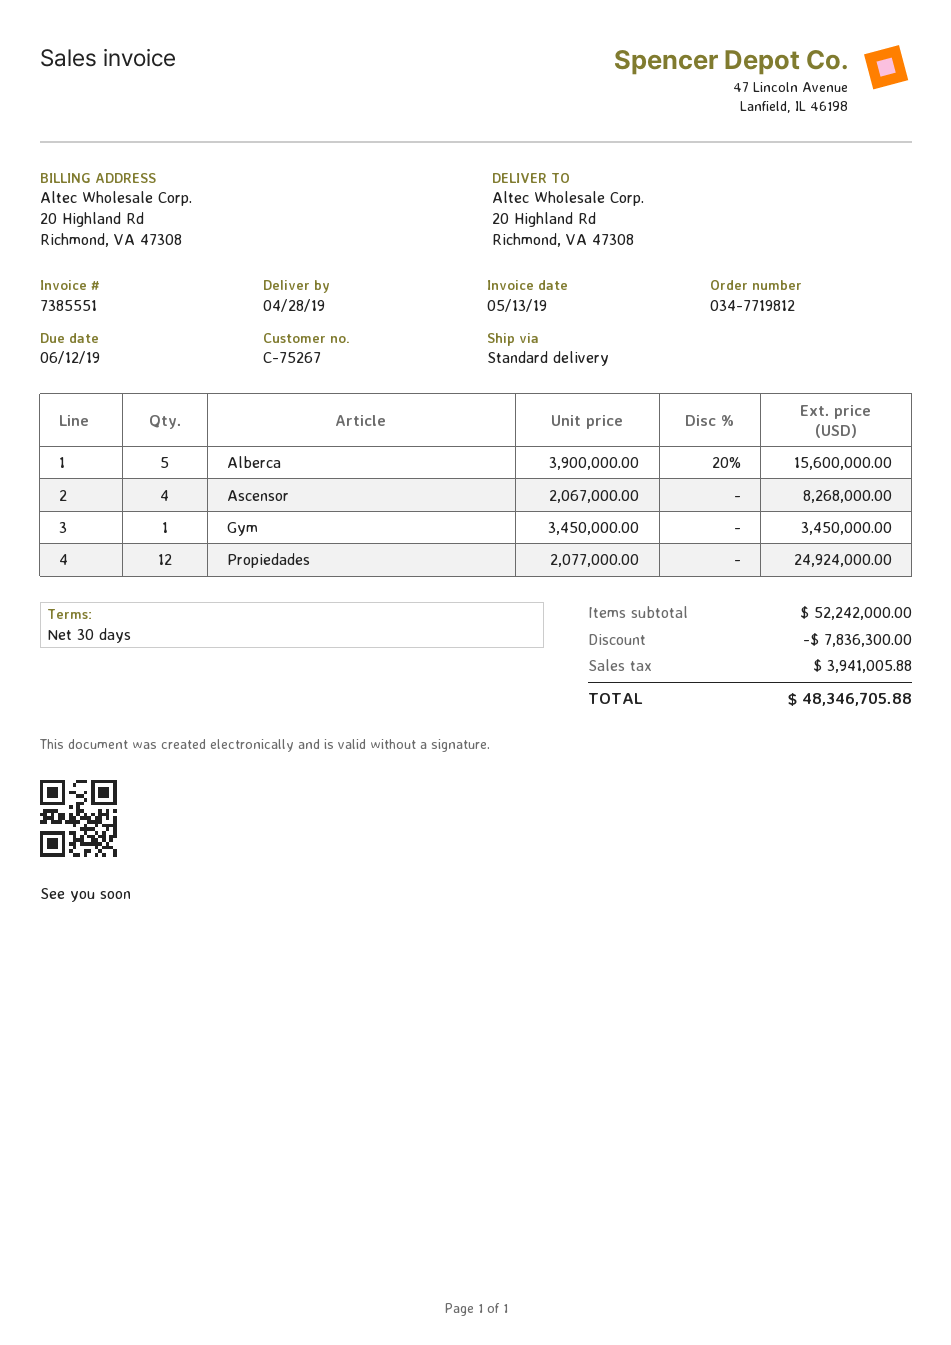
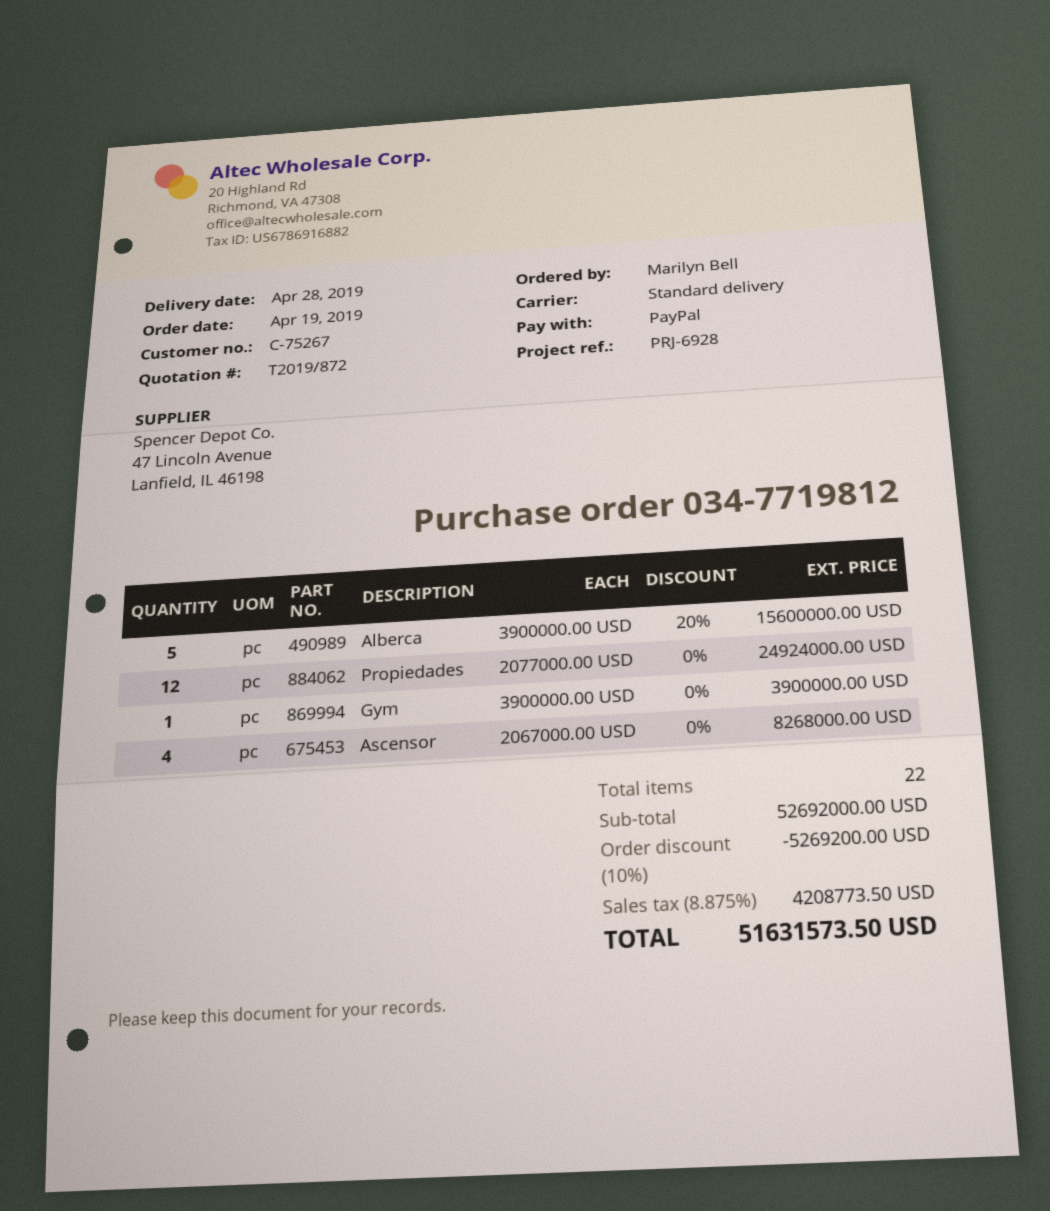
Gym: 1 x 3450000.00 = 3450000.00 -> 1 x 3900000.00 = 3900000.00
subtotal: 52242000.00 -> 52692000.00
discount: 7836300.00 -> 5269200.00
tax: 3941005.88 -> 4208773.50
total: 48346705.88 -> 51631573.50

